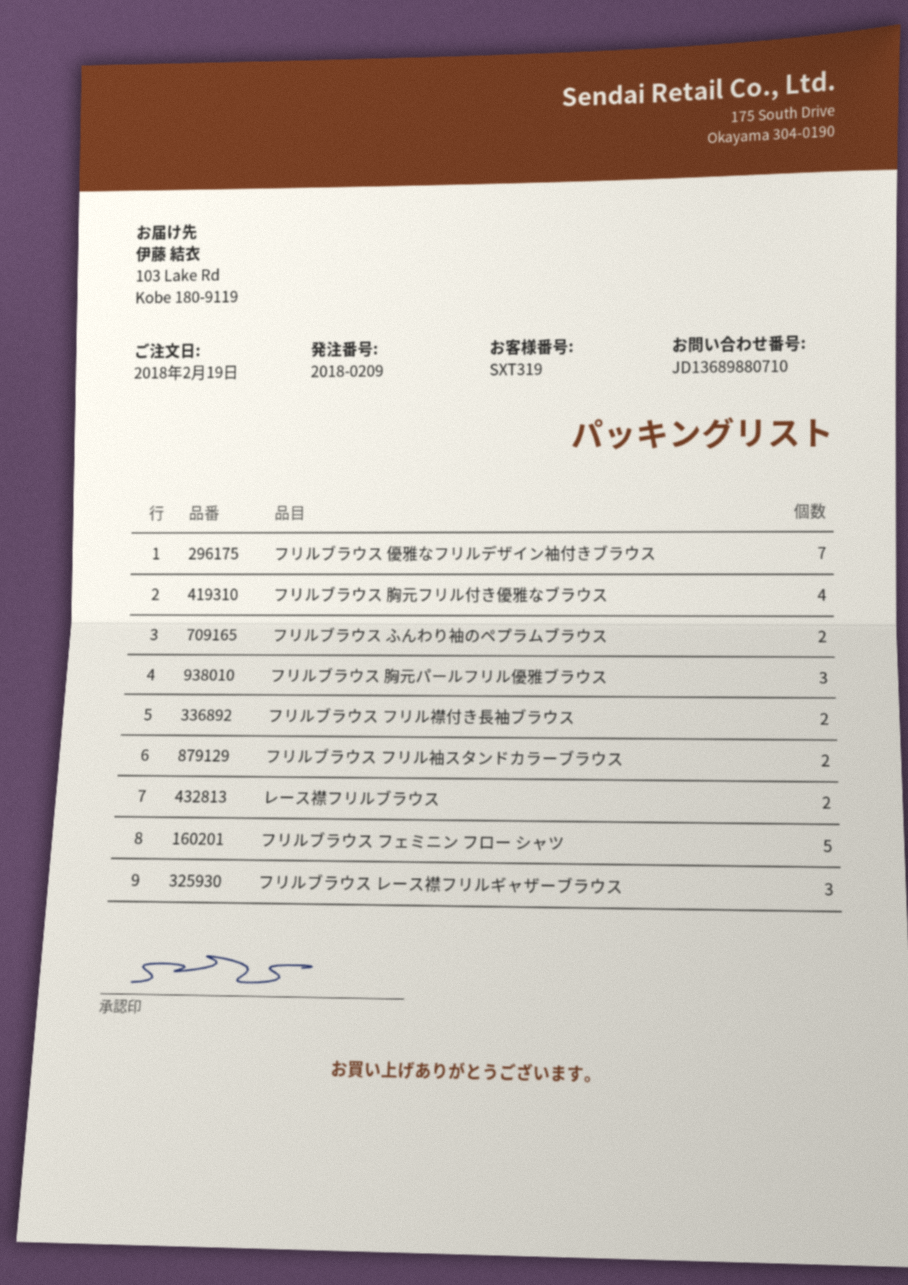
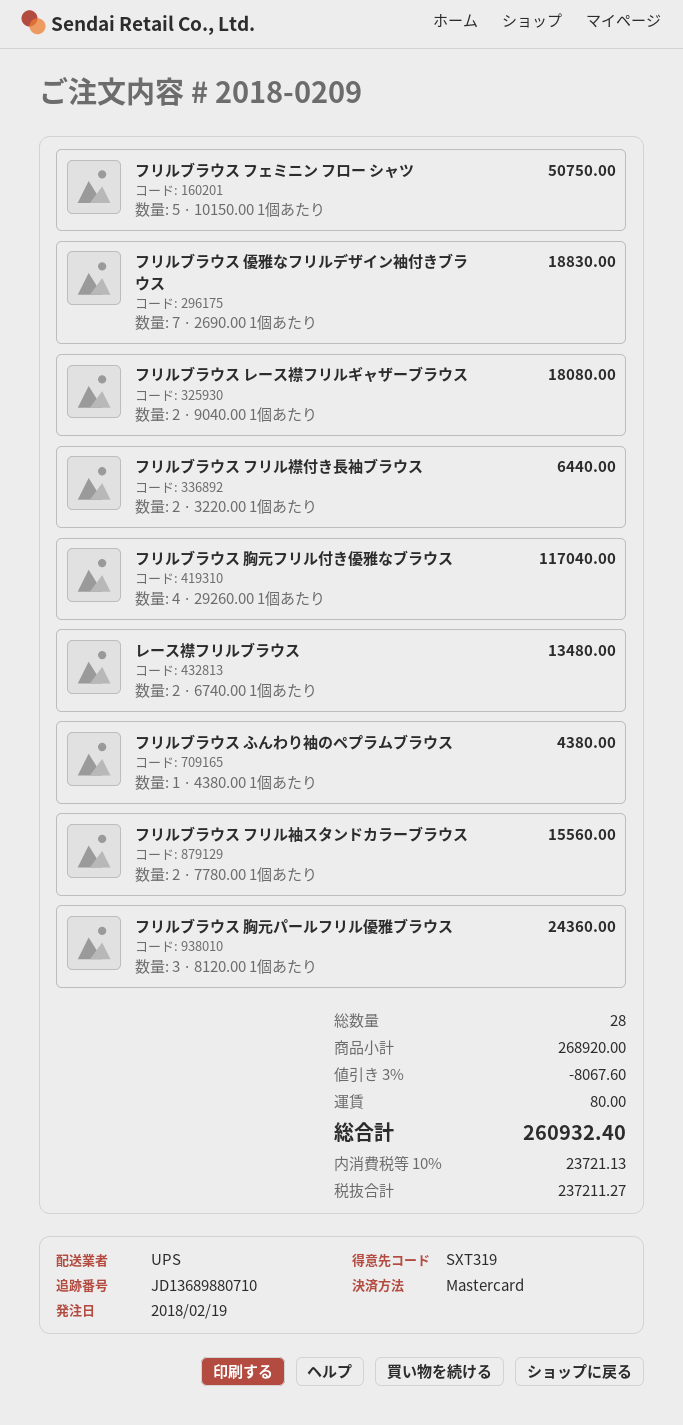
フリルブラウス ふんわり袖のペプラムブラウス: 2 -> 1
フリルブラウス レース襟フリルギャザーブラウス: 3 -> 2

